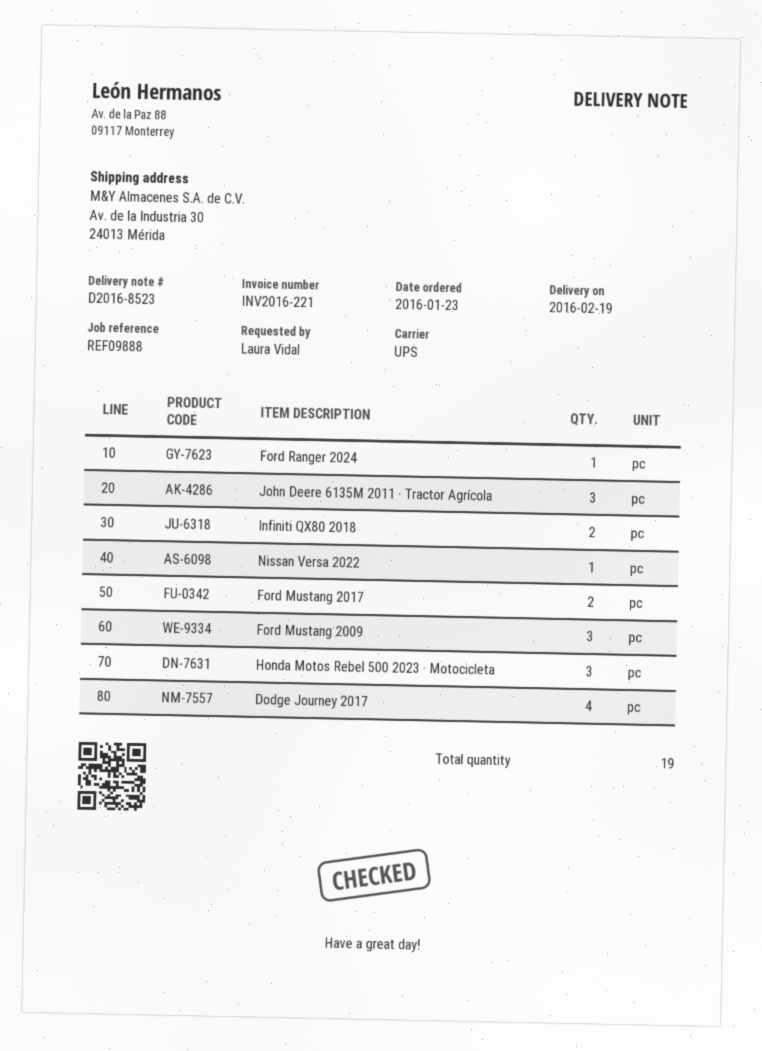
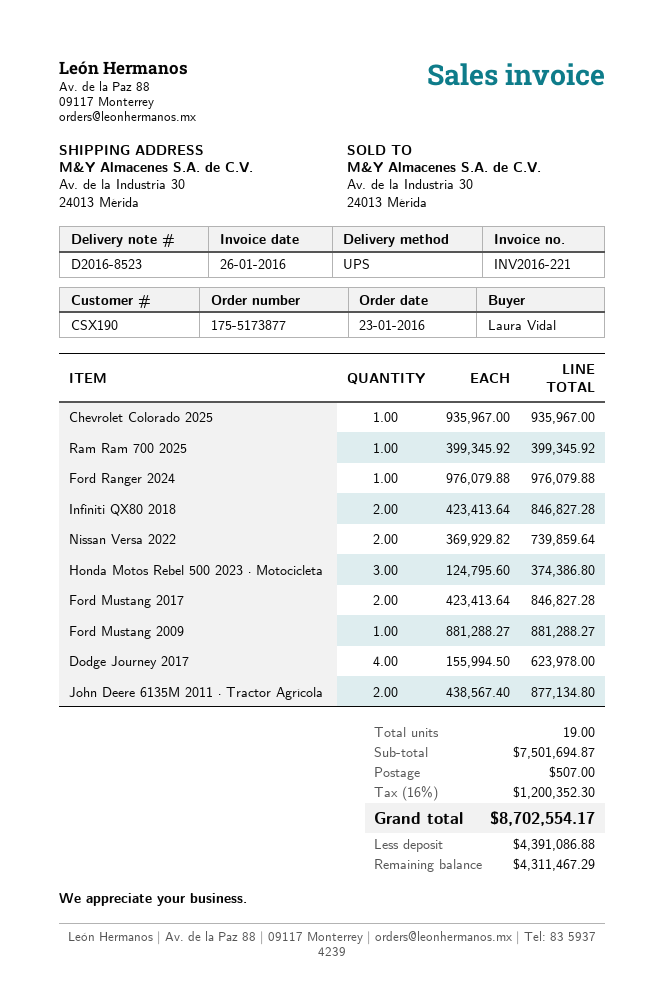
John Deere 6135M 2011 · Tractor Agrícola: 3 -> 2
Nissan Versa 2022: 1 -> 2
Ford Mustang 2009: 3 -> 1
Chevrolet Colorado 2025: none -> 1
Ram Ram 700 2025: none -> 1

